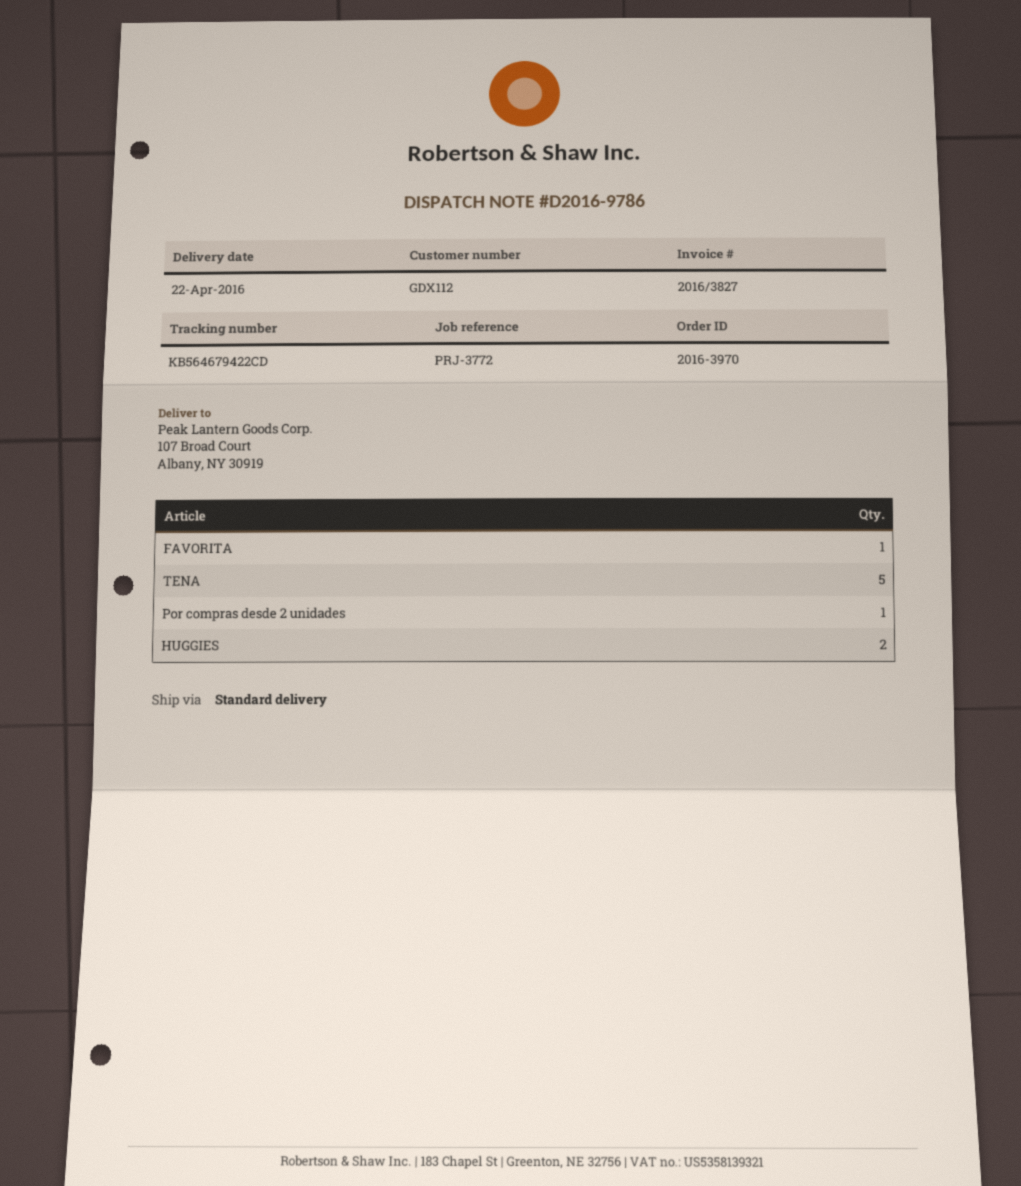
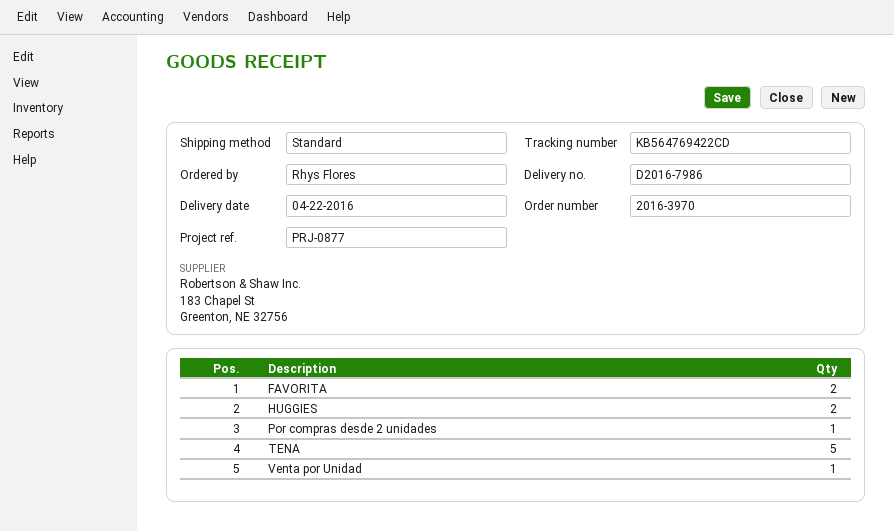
delivery note number: D2016-9786 -> D2016-7986
reference: PRJ-3772 -> PRJ-0877
tracking number: KB564679422CD -> KB564769422CD
FAVORITA: 1 -> 2
Venta por Unidad: none -> 1

